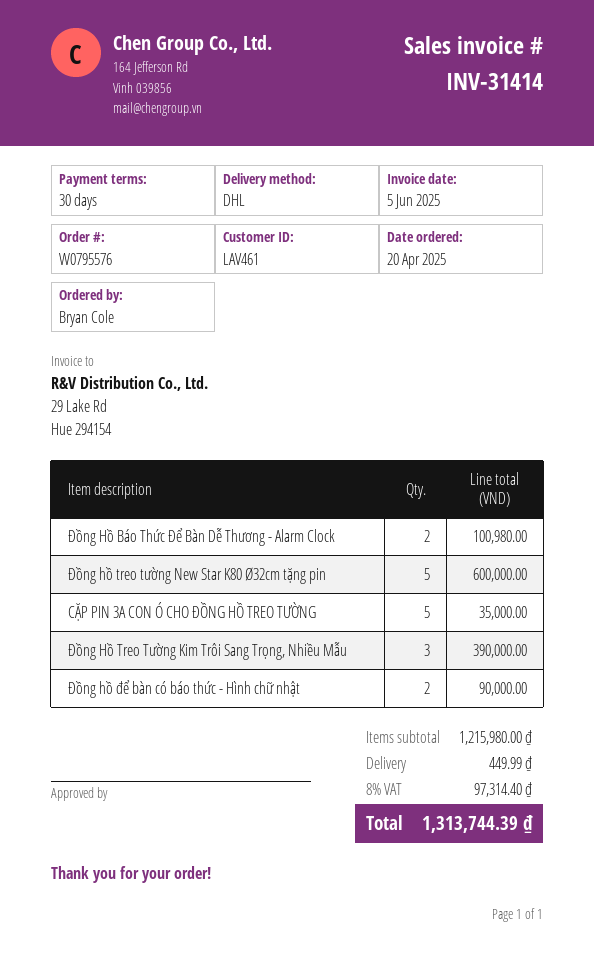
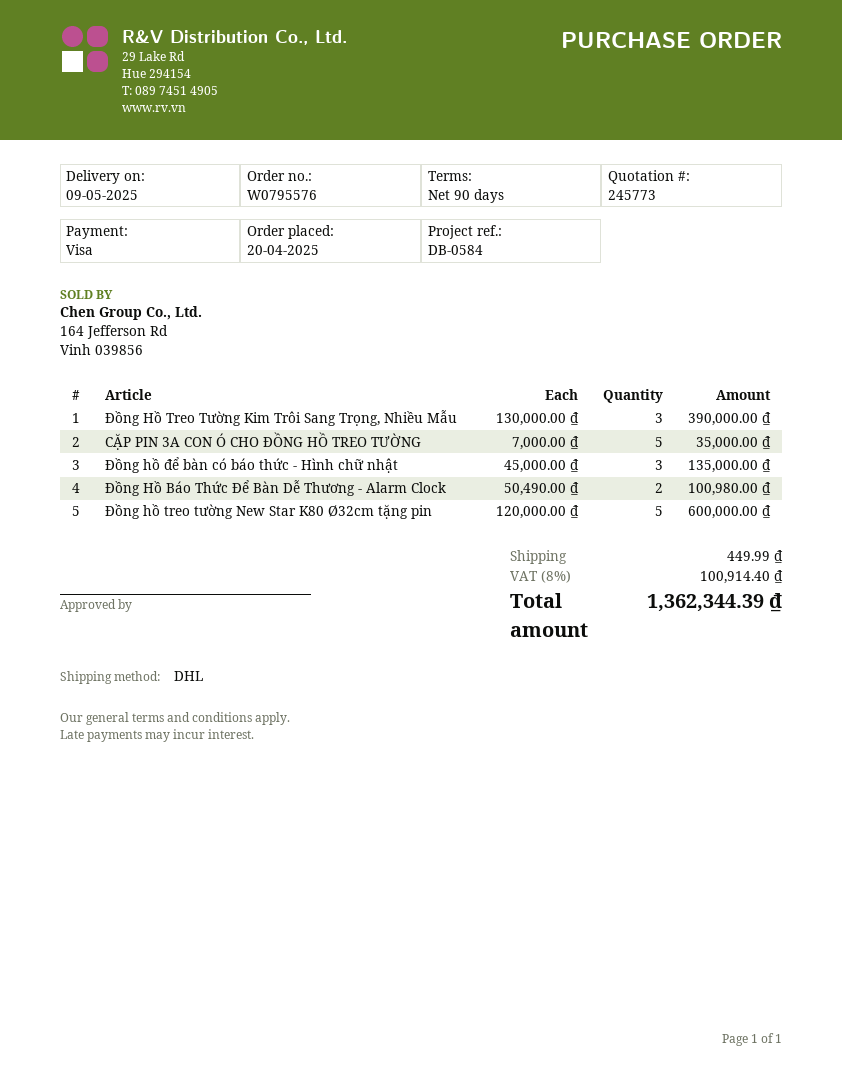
payment terms: 30 days -> 90 days
Đồng hồ để bàn có báo thức - Hình chữ nhật: 2 for 90000.00 -> 3 for 135000.00
tax: 8% = 97314.40 -> 8% = 100914.40
total: 1313744.39 -> 1362344.39

